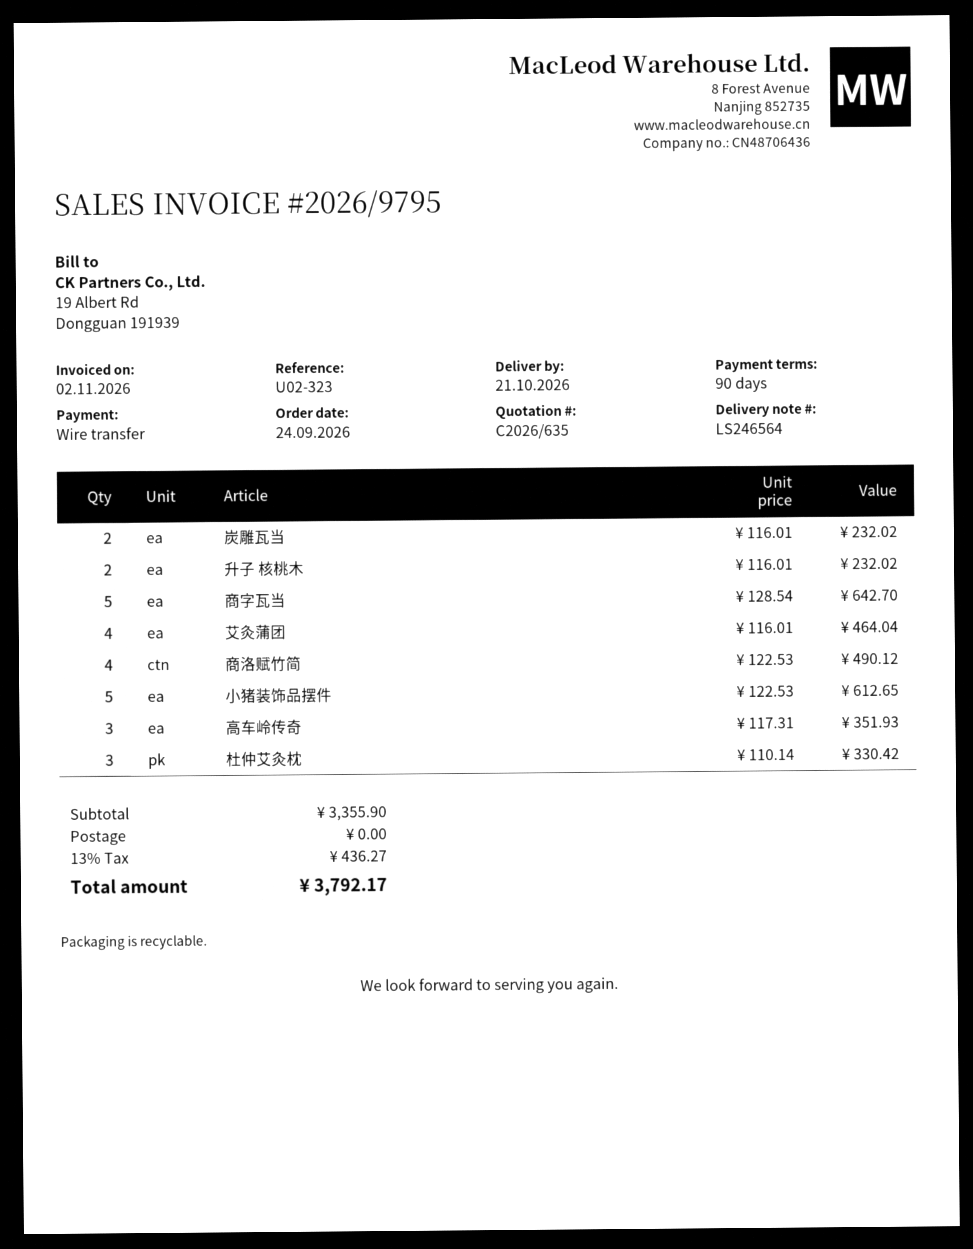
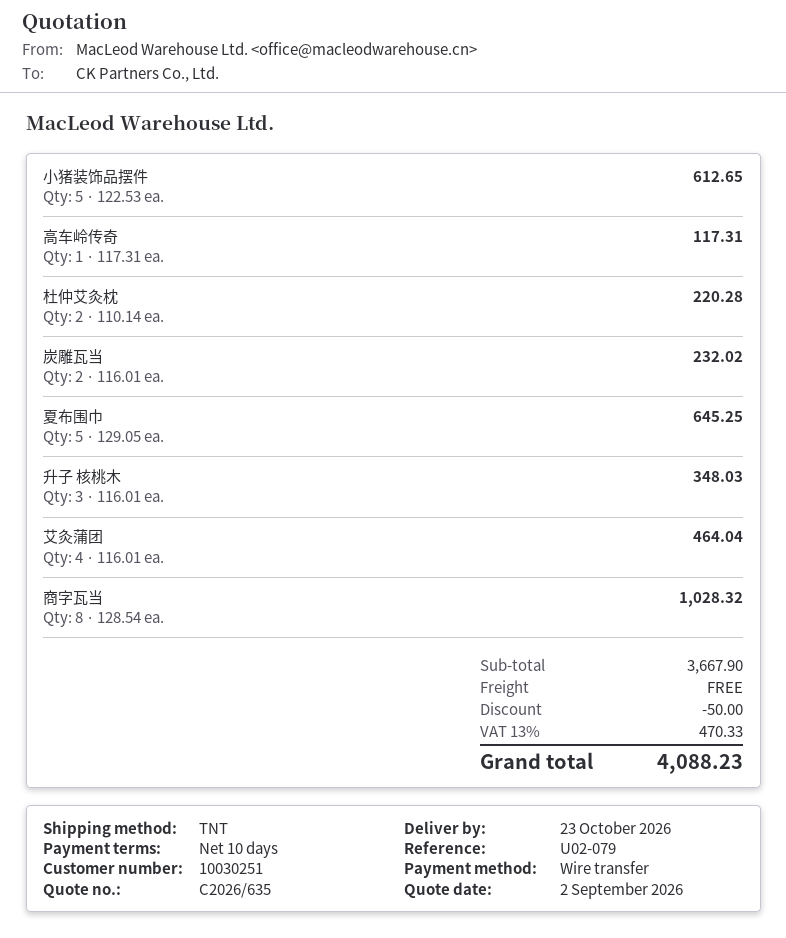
delivery date: 2026-10-21 -> 2026-10-23
payment terms: 90 days -> 10 days
reference: U02-323 -> U02-079
升子 核桃木: 2 x 116.01 = 232.02 -> 3 x 116.01 = 348.03
商字瓦当: 5 x 128.54 = 642.70 -> 8 x 128.54 = 1028.32
商洛赋竹简: 4 x 122.53 = 490.12 -> none
高车岭传奇: 3 x 117.31 = 351.93 -> 1 x 117.31 = 117.31
杜仲艾灸枕: 3 x 110.14 = 330.42 -> 2 x 110.14 = 220.28
夏布围巾: none -> 5 x 129.05 = 645.25
subtotal: 3355.90 -> 3667.90
discount: none -> 50.00
tax: 13% = 436.27 -> 13% = 470.33
total: 3792.17 -> 4088.23

